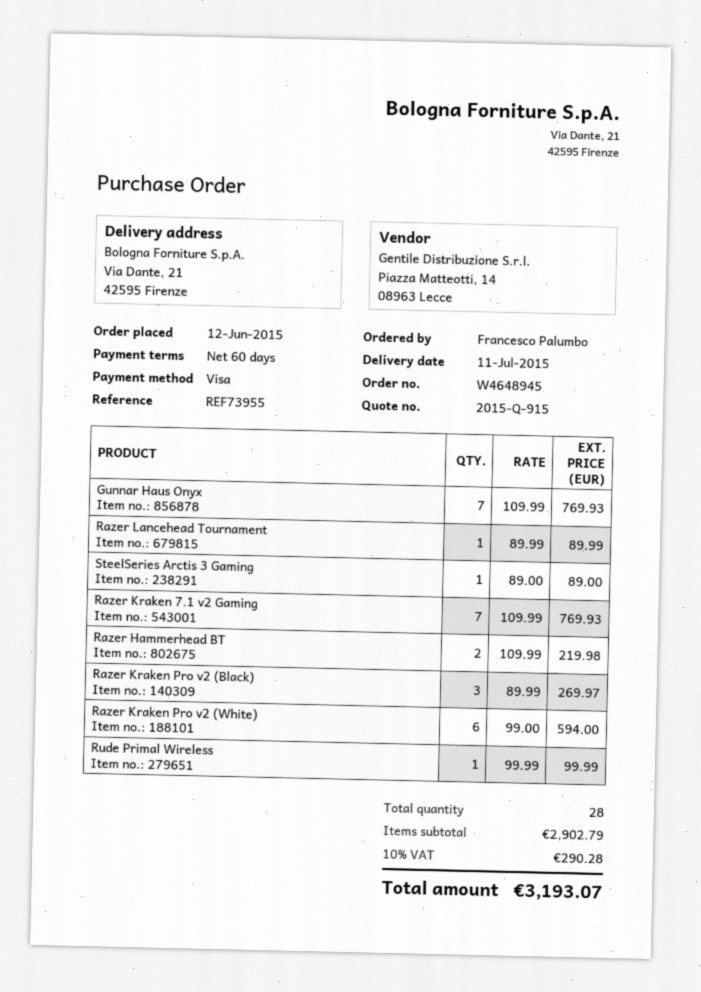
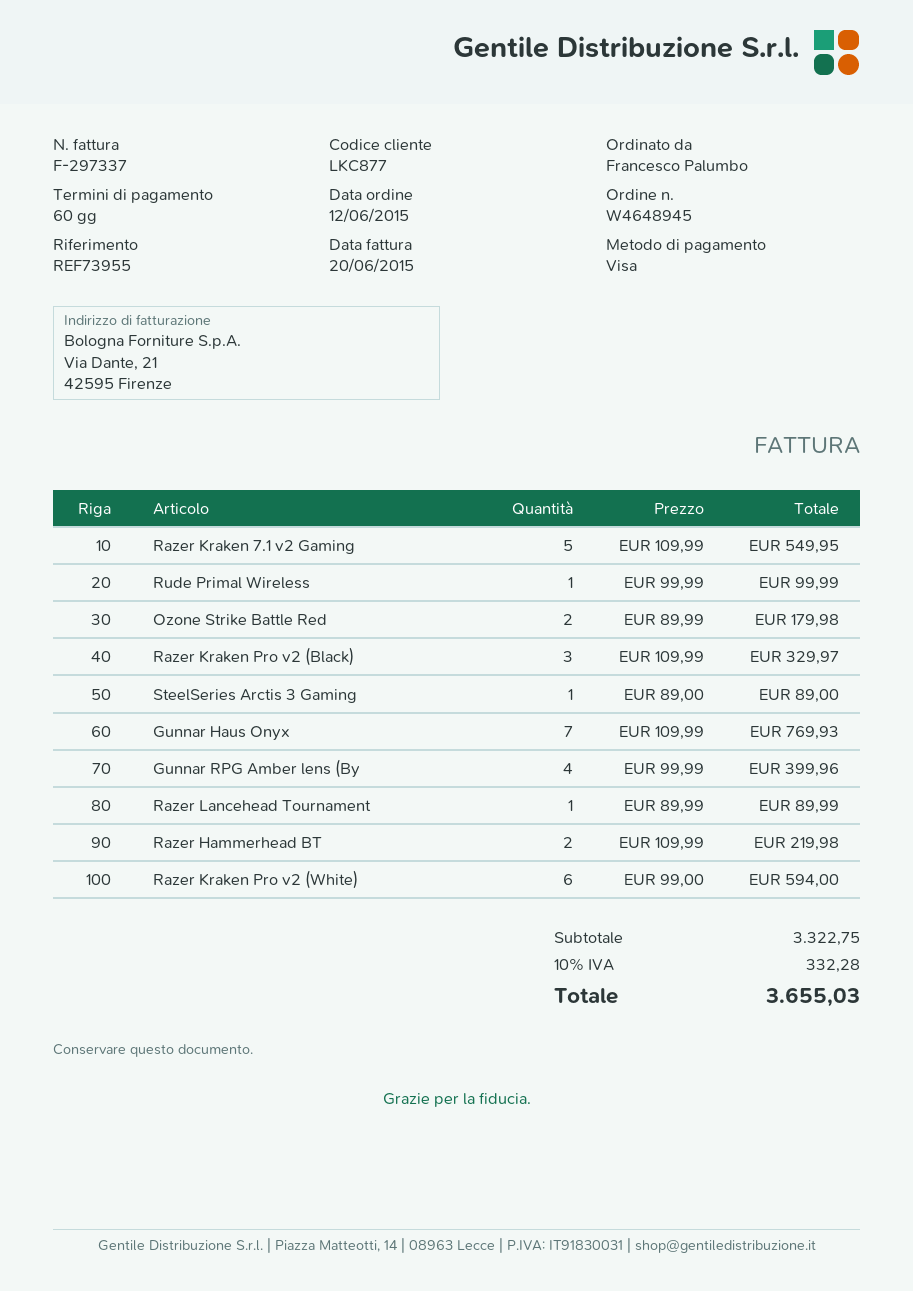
Razer Kraken 7.1 v2 Gaming: 7 x 109.99 = 769.93 -> 5 x 109.99 = 549.95
Razer Kraken Pro v2 (Black): 3 x 89.99 = 269.97 -> 3 x 109.99 = 329.97
Ozone Strike Battle Red: none -> 2 x 89.99 = 179.98
Gunnar RPG Amber lens (By: none -> 4 x 99.99 = 399.96
subtotal: 2902.79 -> 3322.75
tax: 10% = 290.28 -> 10% = 332.28
total: 3193.07 -> 3655.03

